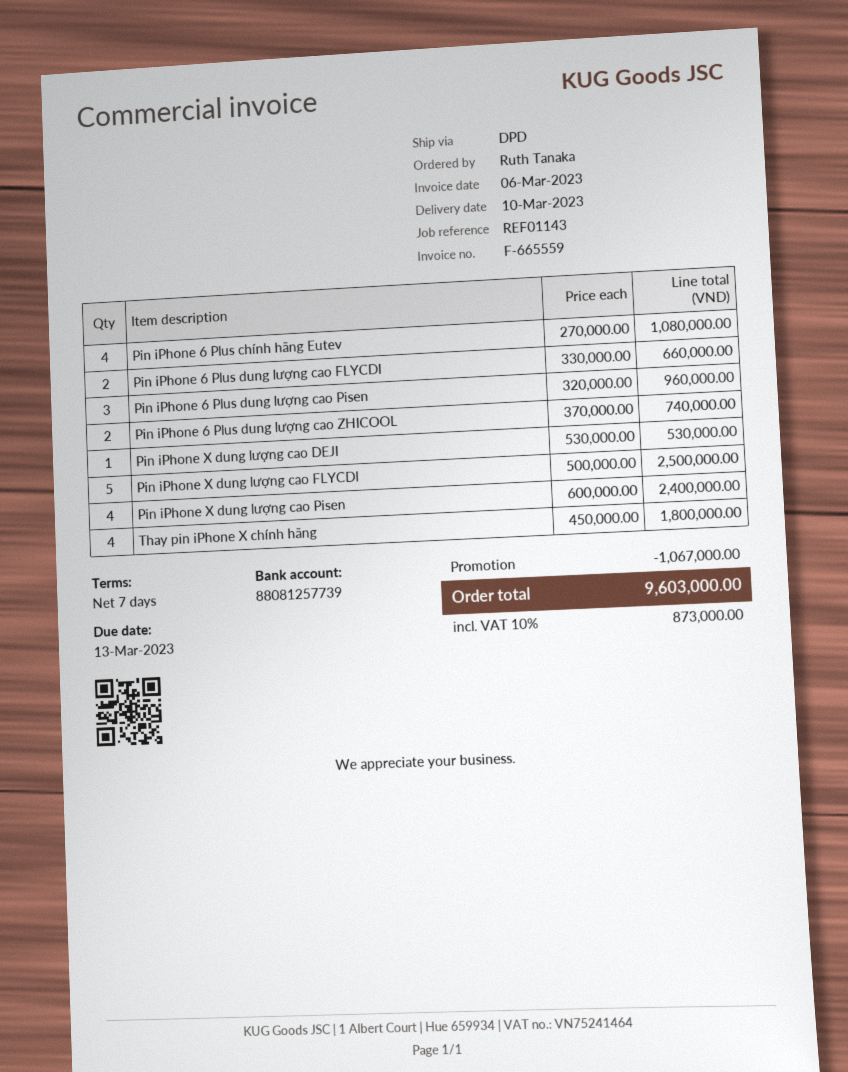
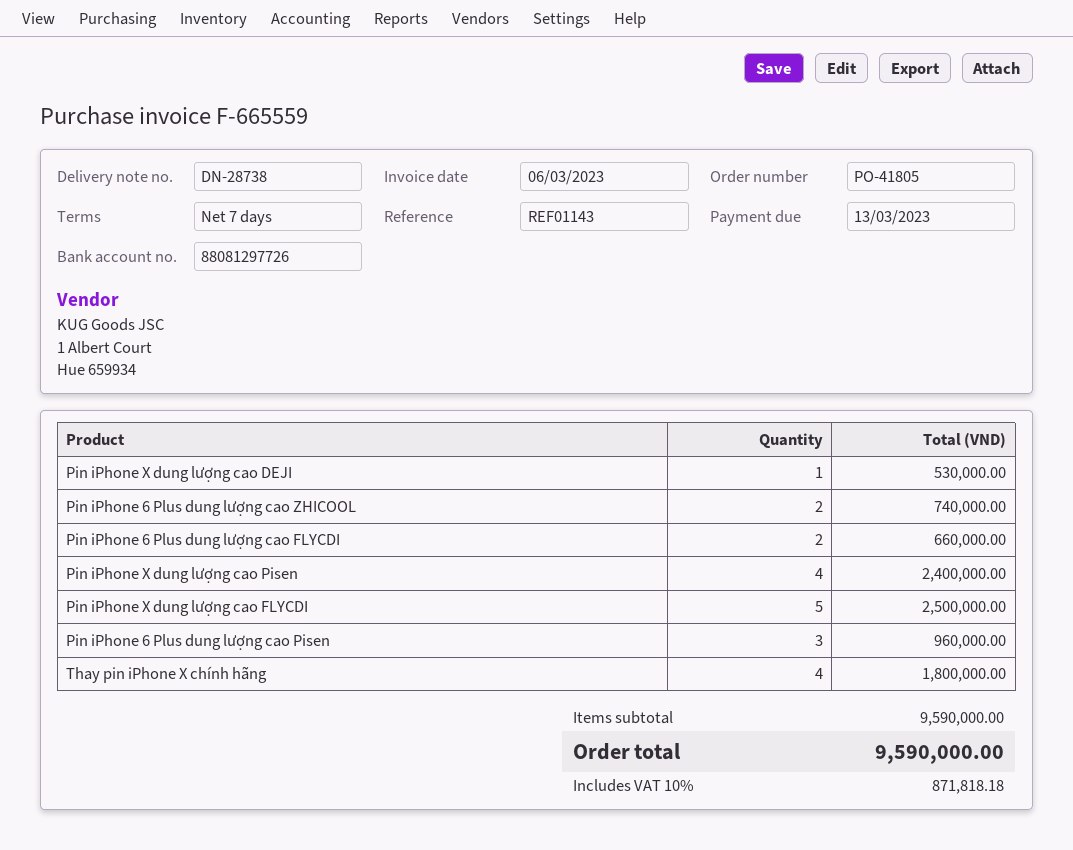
bank account: 88081257739 -> 88081297726
Pin iPhone 6 Plus chính hãng Eutev: 4 for 1080000.00 -> none
discount: 1067000.00 -> none
tax: 10% = 873000.00 -> 10% = 871818.18
total: 9603000.00 -> 9590000.00

